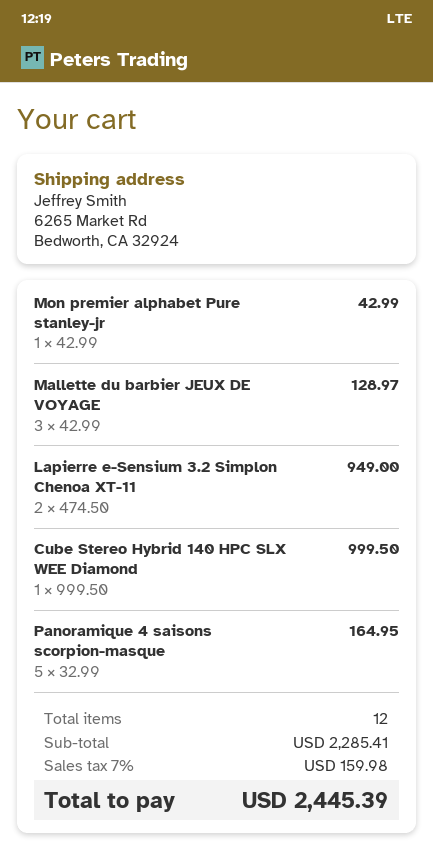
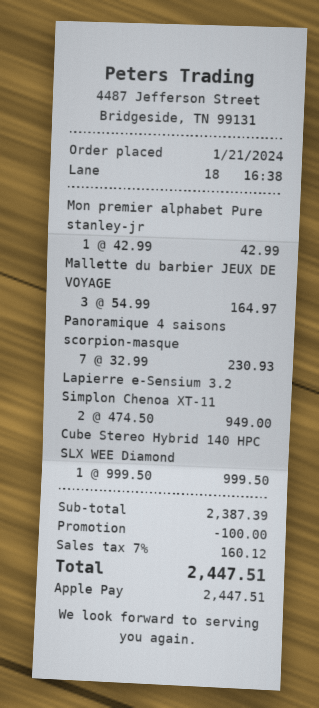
Mallette du barbier JEUX DE VOYAGE: 3 x 42.99 = 128.97 -> 3 x 54.99 = 164.97
Panoramique 4 saisons scorpion-masque: 5 x 32.99 = 164.95 -> 7 x 32.99 = 230.93
subtotal: 2285.41 -> 2387.39
discount: none -> 100.00
tax: 7% = 159.98 -> 7% = 160.12
total: 2445.39 -> 2447.51

